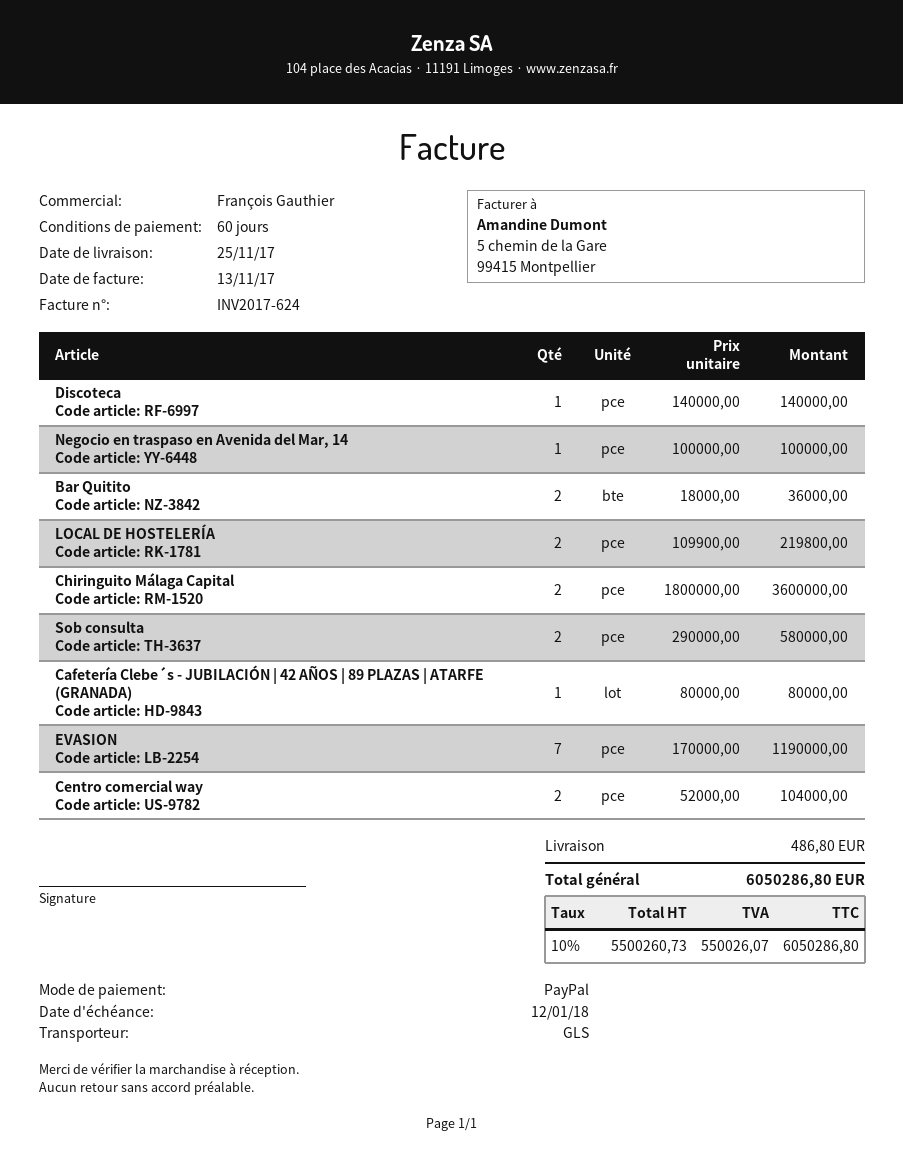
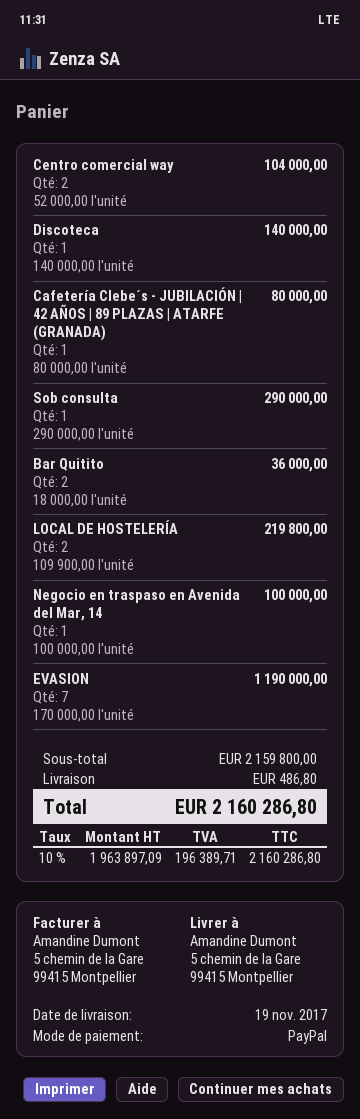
delivery date: 2017-11-25 -> 2017-11-19
Chiringuito Málaga Capital: 2 x 1800000.00 = 3600000.00 -> none
Sob consulta: 2 x 290000.00 = 580000.00 -> 1 x 290000.00 = 290000.00
net: 5500260.73 -> 1963897.09
tax: 10% = 550026.07 -> 10% = 196389.71
total: 6050286.80 -> 2160286.80

